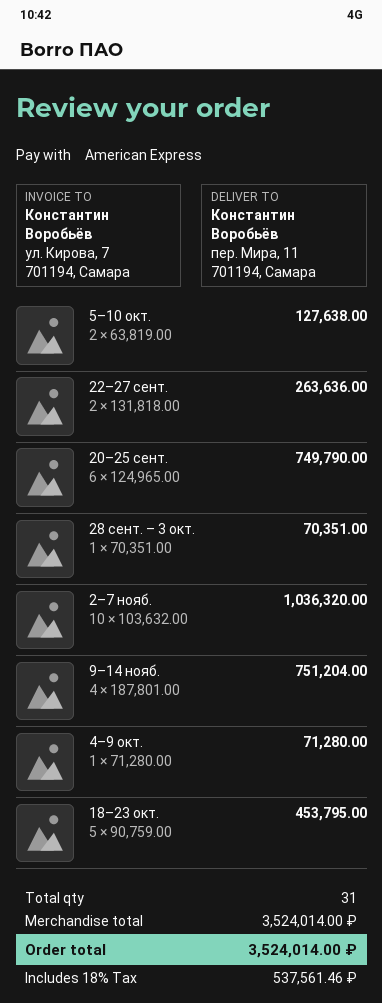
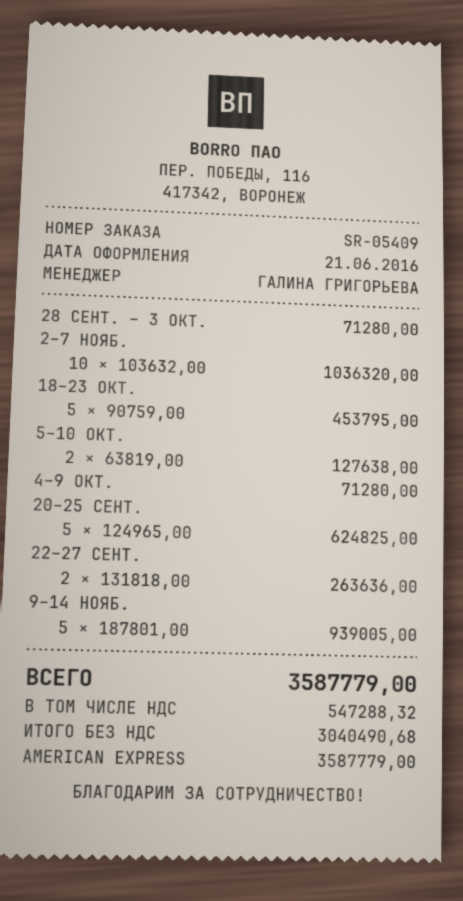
20–25 сент.: 6 x 124965.00 = 749790.00 -> 5 x 124965.00 = 624825.00
28 сент. – 3 окт.: 1 x 70351.00 = 70351.00 -> 1 x 71280.00 = 71280.00
9–14 нояб.: 4 x 187801.00 = 751204.00 -> 5 x 187801.00 = 939005.00
tax: 537561.46 -> 547288.32
total: 3524014.00 -> 3587779.00

